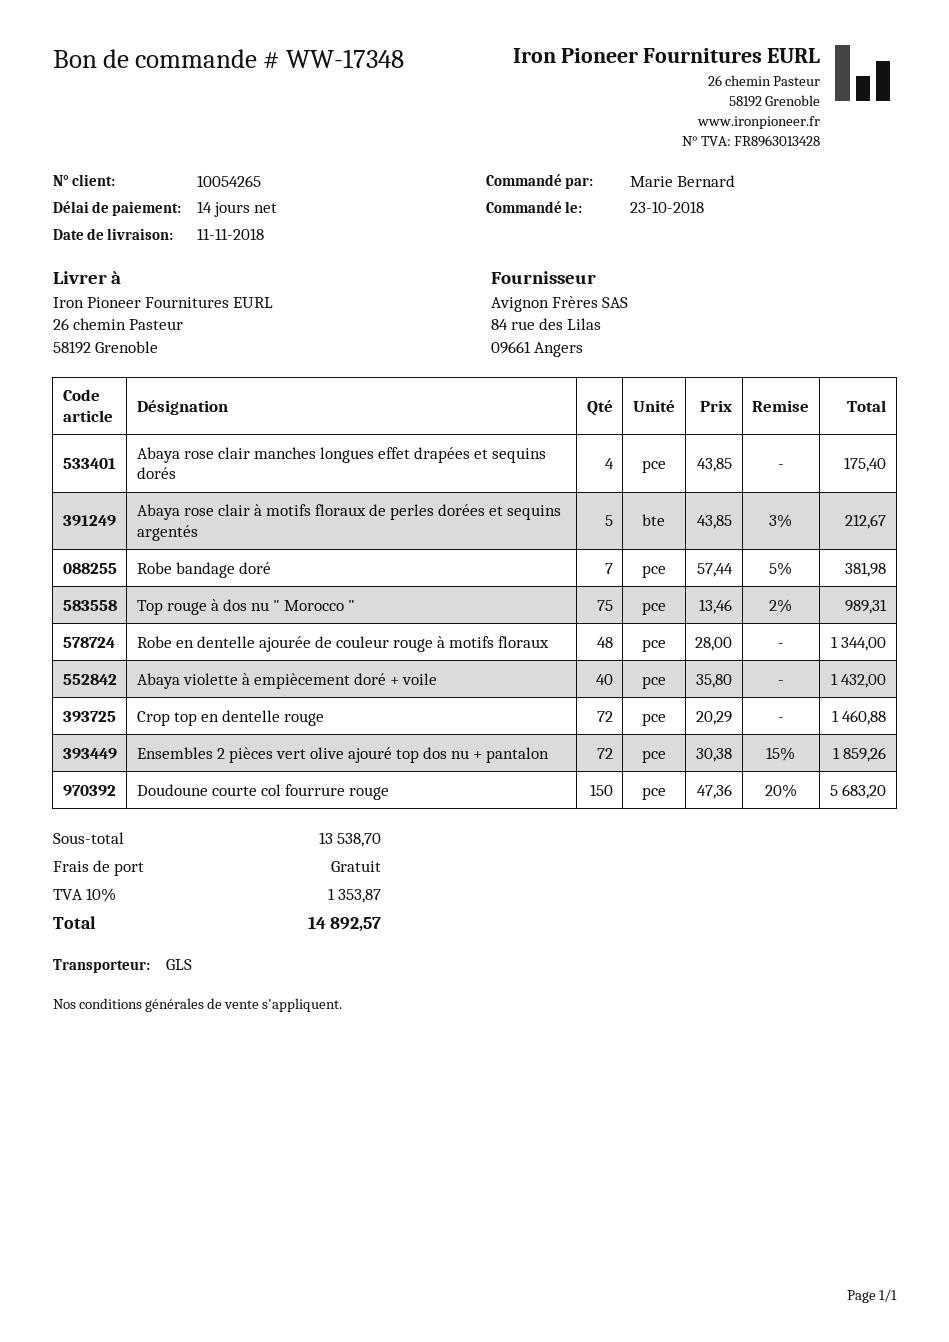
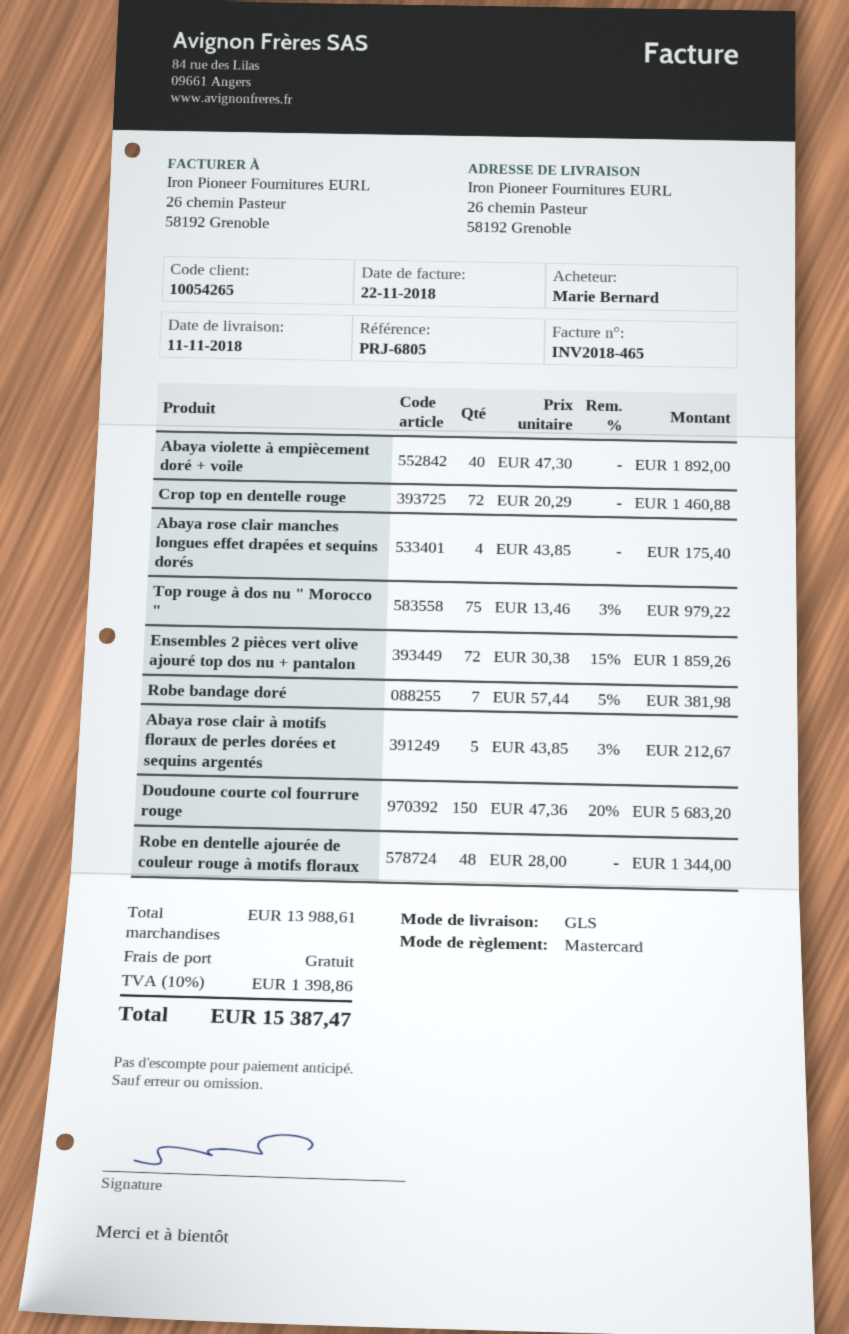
Top rouge à dos nu " Morocco ": 75 x 13.46 - 2% = 989.31 -> 75 x 13.46 - 3% = 979.22
Abaya violette à empiècement doré + voile: 40 x 35.80 = 1432.00 -> 40 x 47.30 = 1892.00
subtotal: 13538.70 -> 13988.61
tax: 10% = 1353.87 -> 10% = 1398.86
total: 14892.57 -> 15387.47

